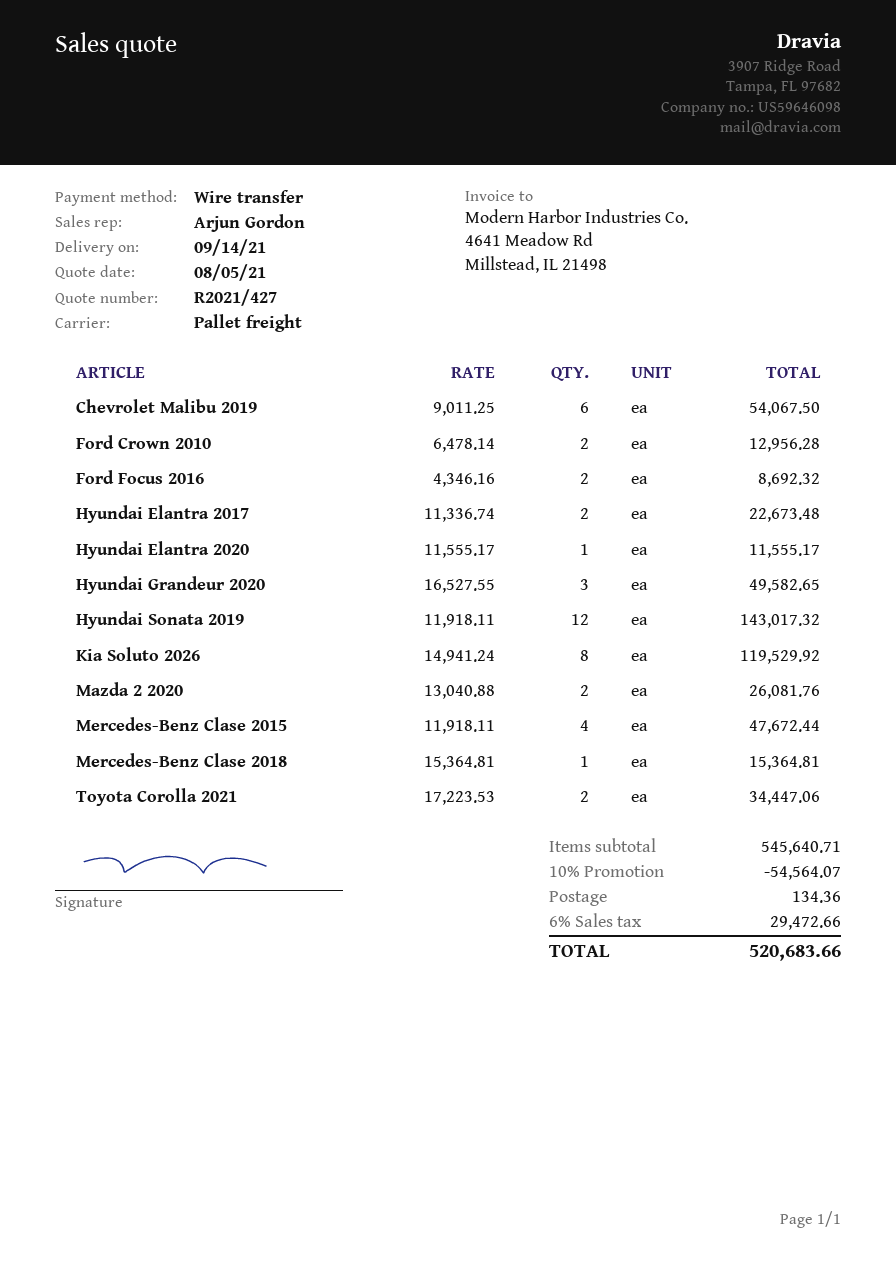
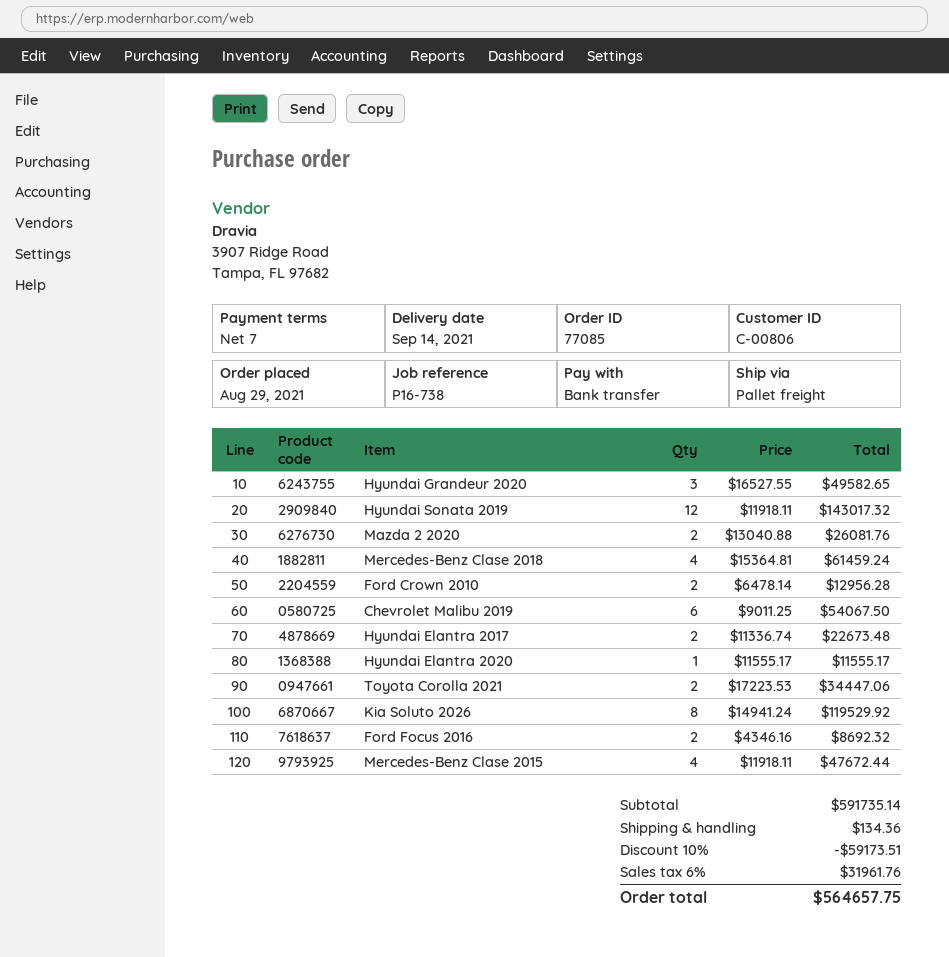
Mercedes-Benz Clase 2018: 1 x 15364.81 = 15364.81 -> 4 x 15364.81 = 61459.24
subtotal: 545640.71 -> 591735.14
discount: 10% = 54564.07 -> 10% = 59173.51
tax: 6% = 29472.66 -> 6% = 31961.76
total: 520683.66 -> 564657.75

